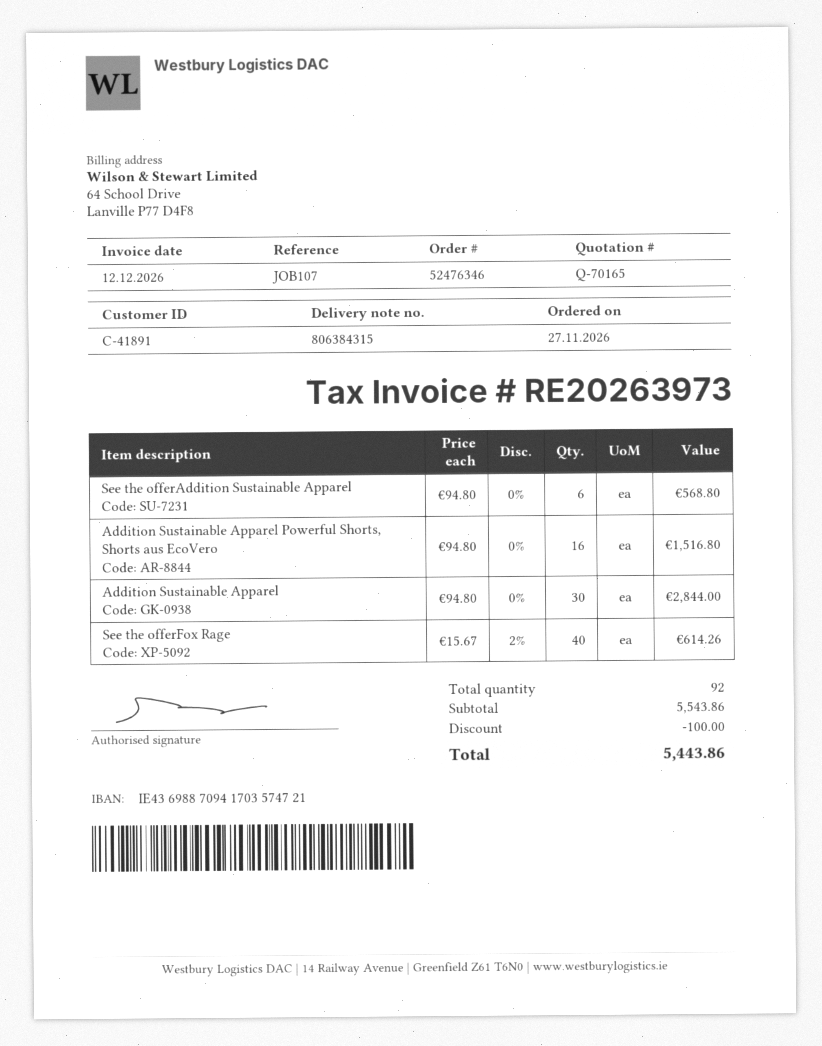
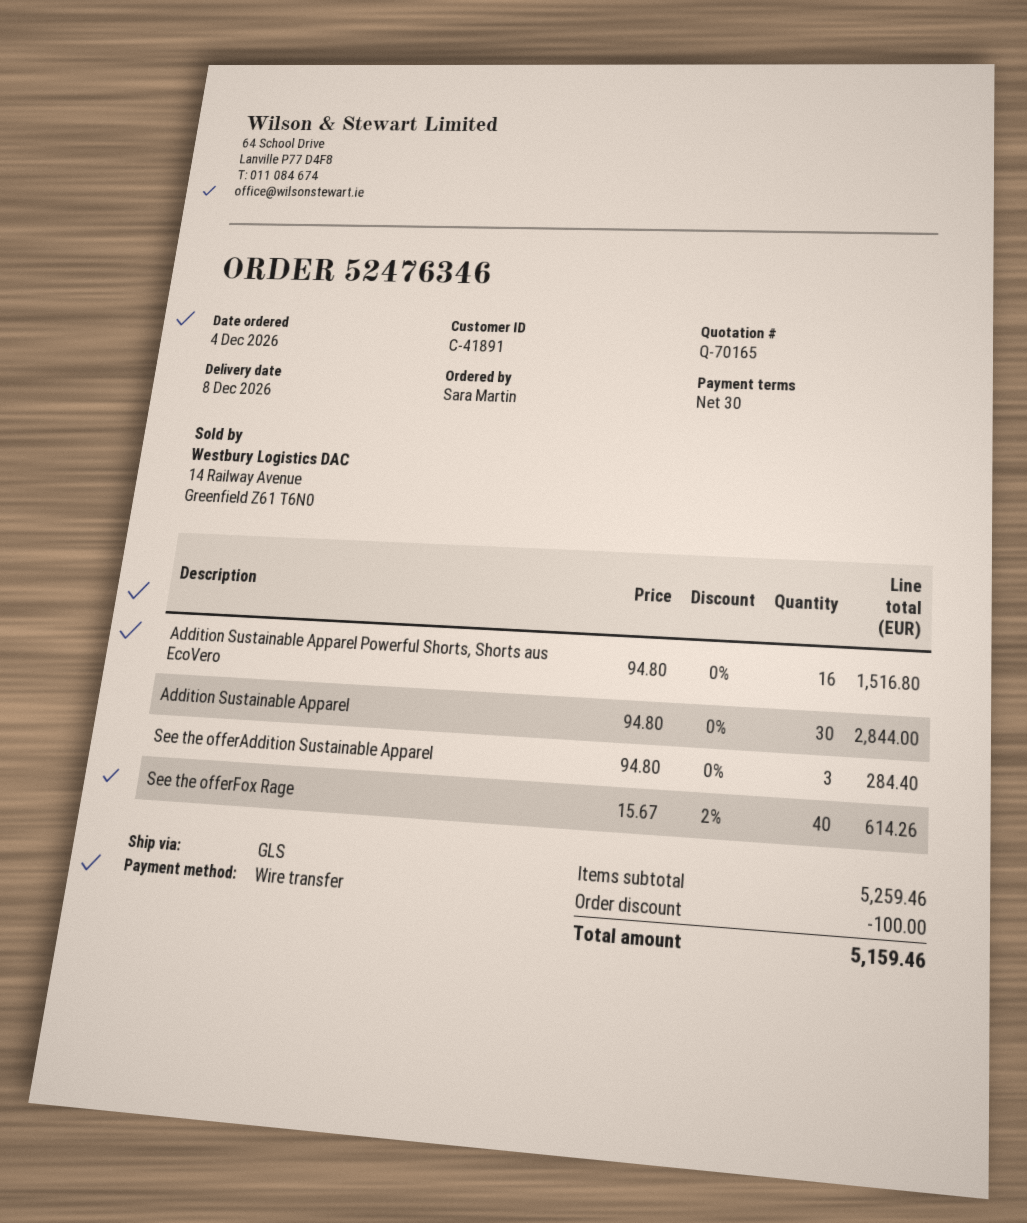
order date: 2026-11-27 -> 2026-12-04
See the offerAddition Sustainable Apparel: 6 x 94.80 = 568.80 -> 3 x 94.80 = 284.40
subtotal: 5543.86 -> 5259.46
total: 5443.86 -> 5159.46

